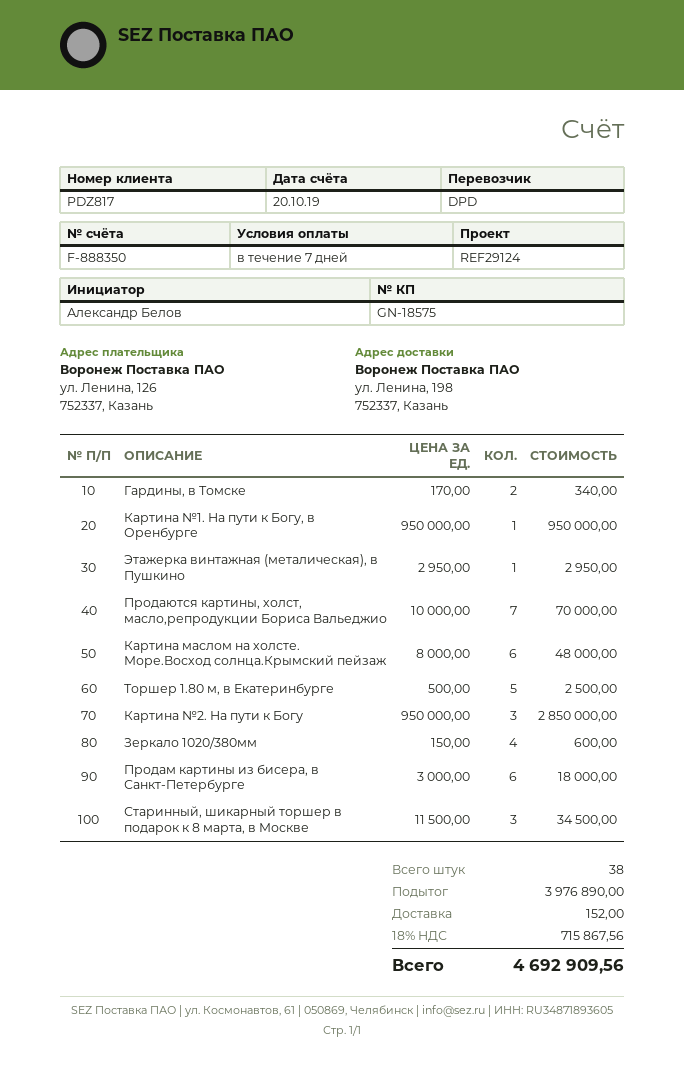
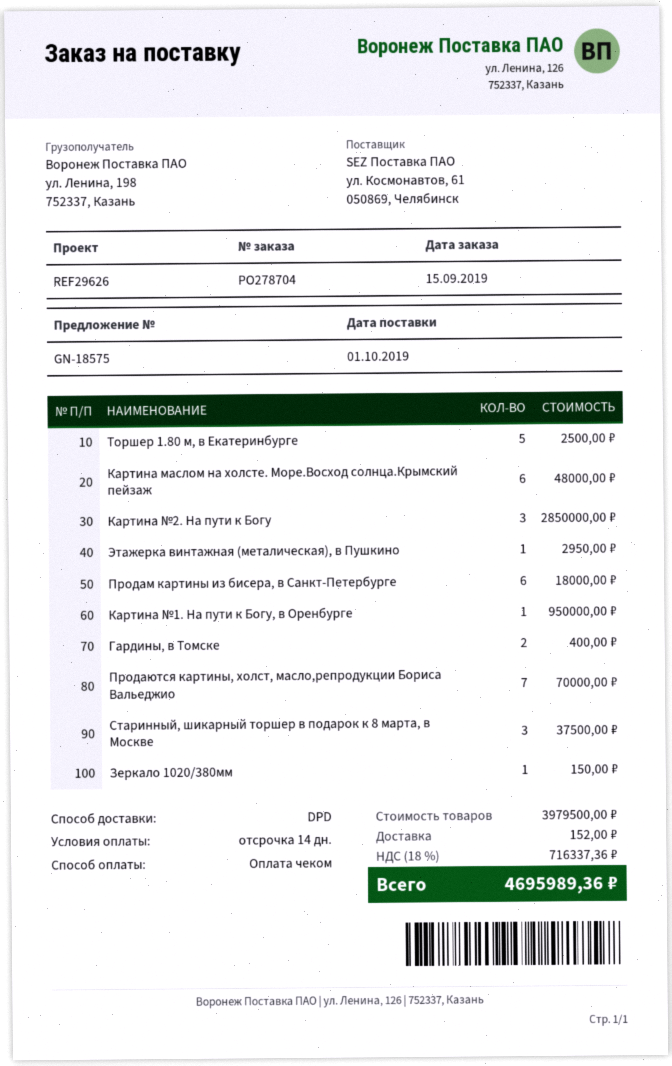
payment terms: 7 days -> 14 days
reference: REF29124 -> REF29626
Гардины, в Томске: 2 for 340.00 -> 2 for 400.00
Зеркало 1020/380мм: 4 for 600.00 -> 1 for 150.00
Старинный, шикарный торшер в подарок к 8 марта, в Москве: 3 for 34500.00 -> 3 for 37500.00
subtotal: 3976890.00 -> 3979500.00
tax: 18% = 715867.56 -> 18% = 716337.36
total: 4692909.56 -> 4695989.36

